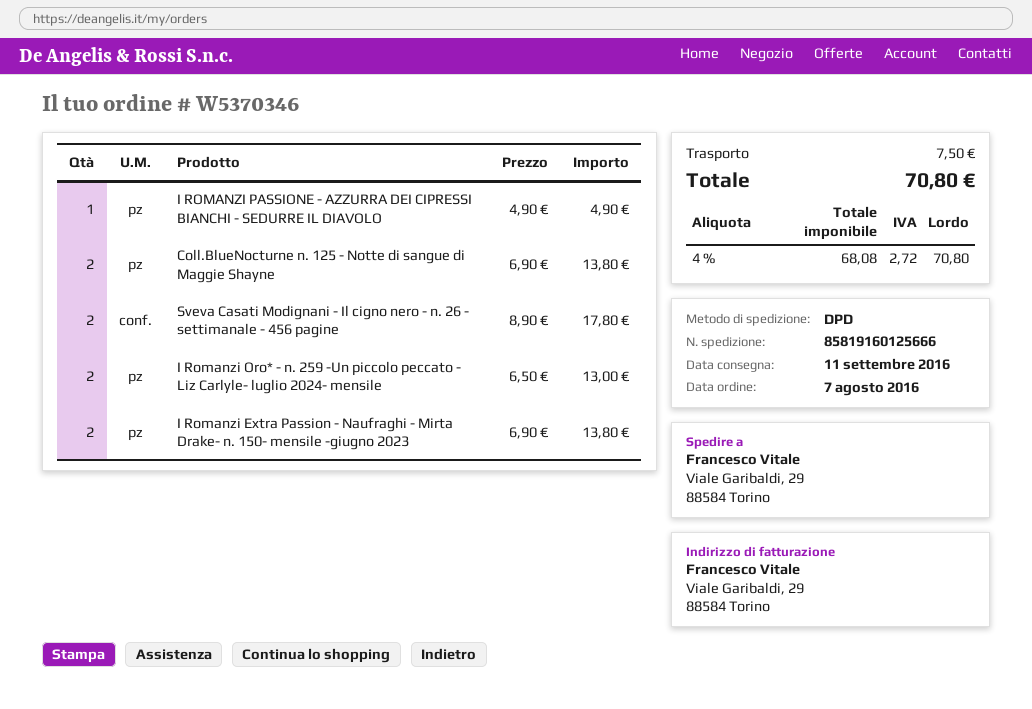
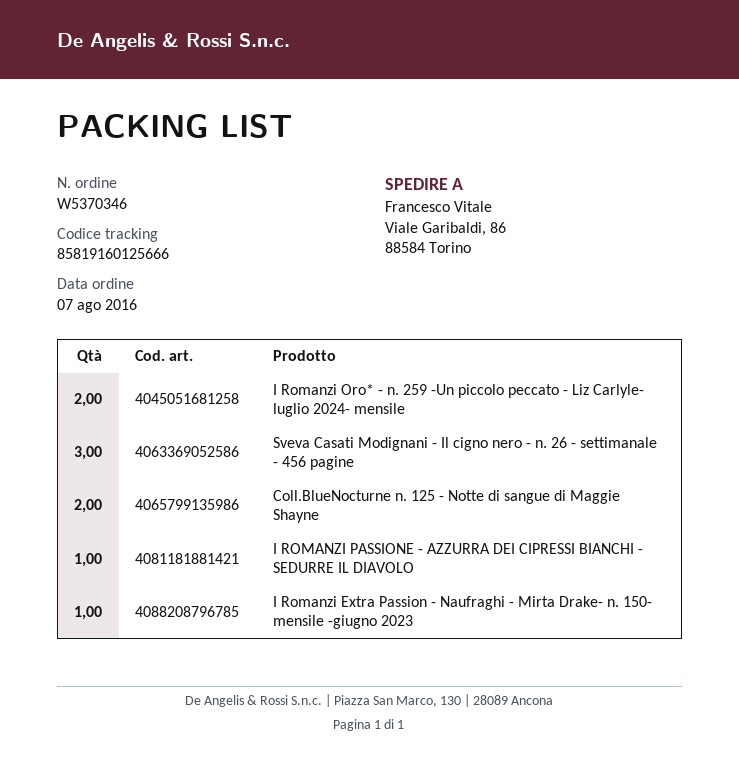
ship to: Viale Garibaldi, 29, 88584 Torino -> Viale Garibaldi, 86, 88584 Torino
Sveva Casati Modignani - Il cigno nero - n. 26 - settimanale - 456 pagine: 2 -> 3
I Romanzi Extra Passion - Naufraghi - Mirta Drake- n. 150- mensile -giugno 2023: 2 -> 1

